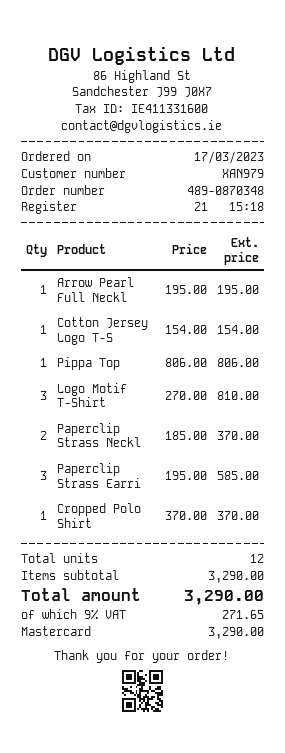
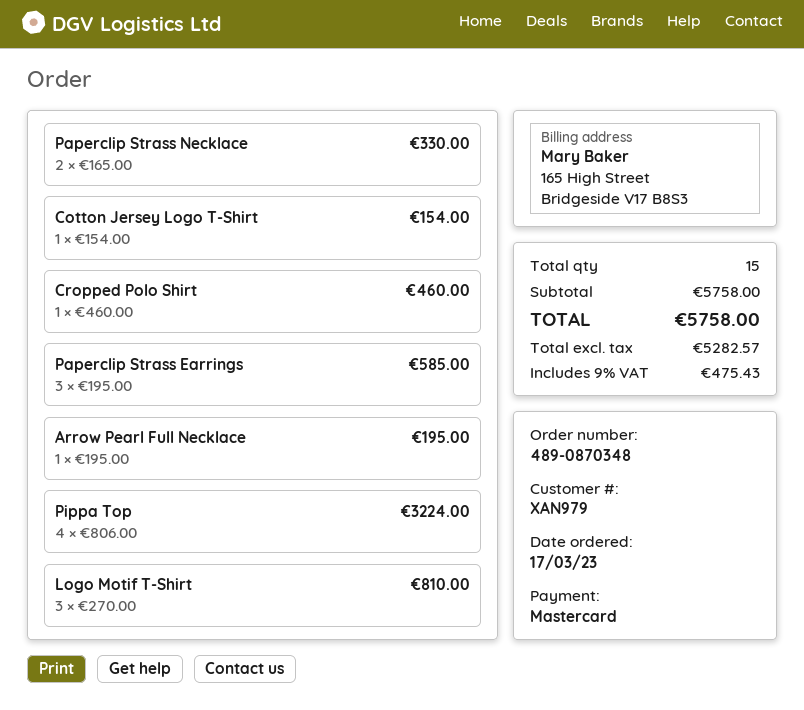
Pippa Top: 1 x 806.00 = 806.00 -> 4 x 806.00 = 3224.00
Paperclip Strass Neckl: 2 x 185.00 = 370.00 -> 2 x 165.00 = 330.00
Cropped Polo Shirt: 1 x 370.00 = 370.00 -> 1 x 460.00 = 460.00
total quantity: 12 -> 15
subtotal: 3290.00 -> 5758.00
tax: 9% = 271.65 -> 9% = 475.43
total: 3290.00 -> 5758.00

